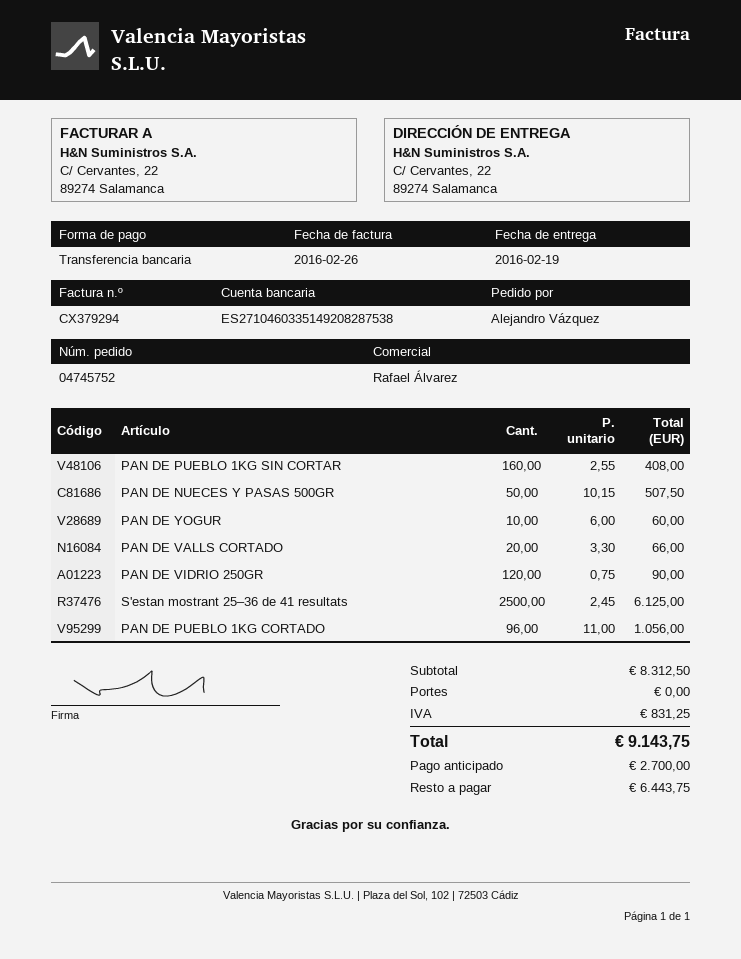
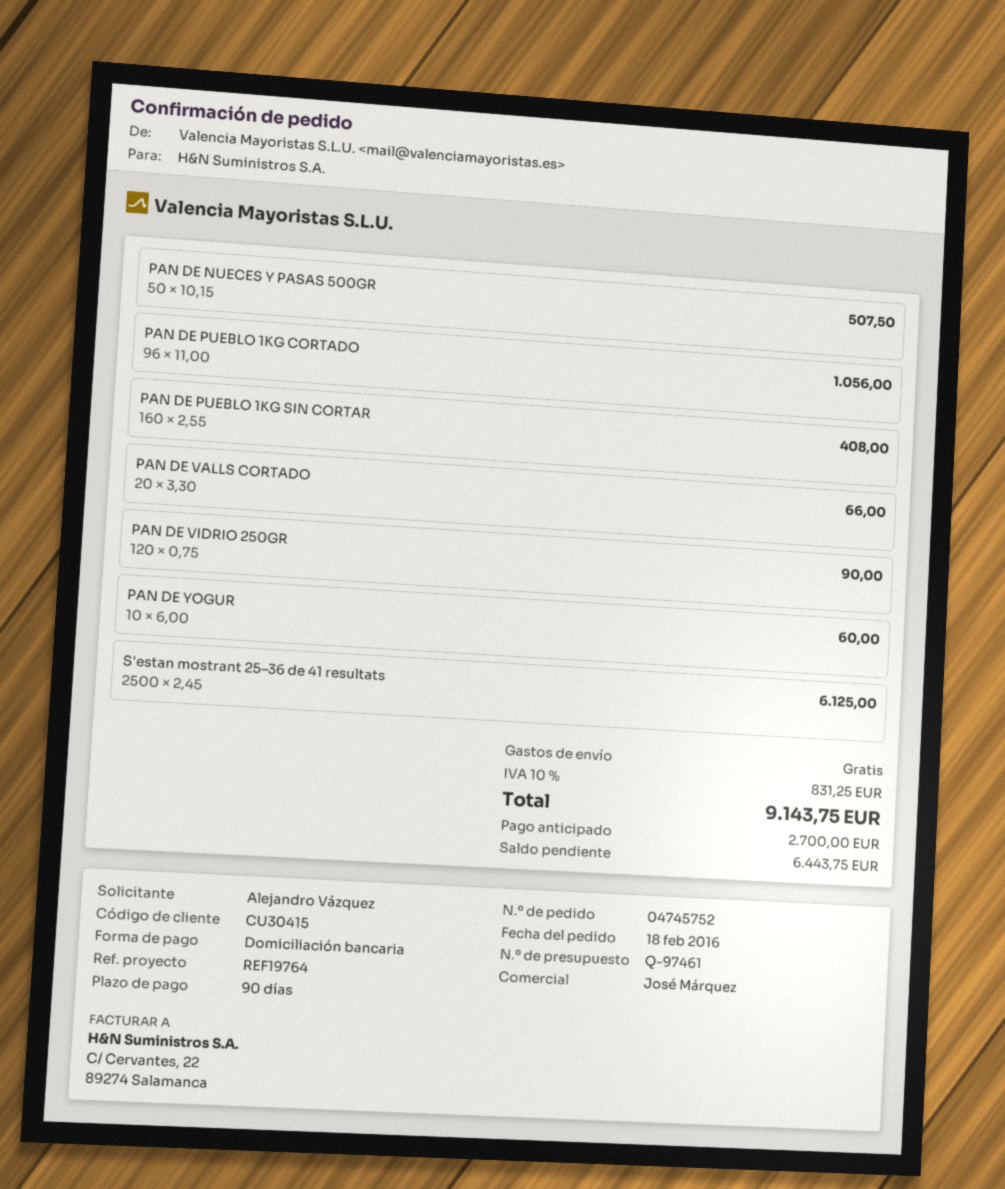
sales rep: Rafael Álvarez -> José Márquez
payment method: bank transfer -> direct debit

